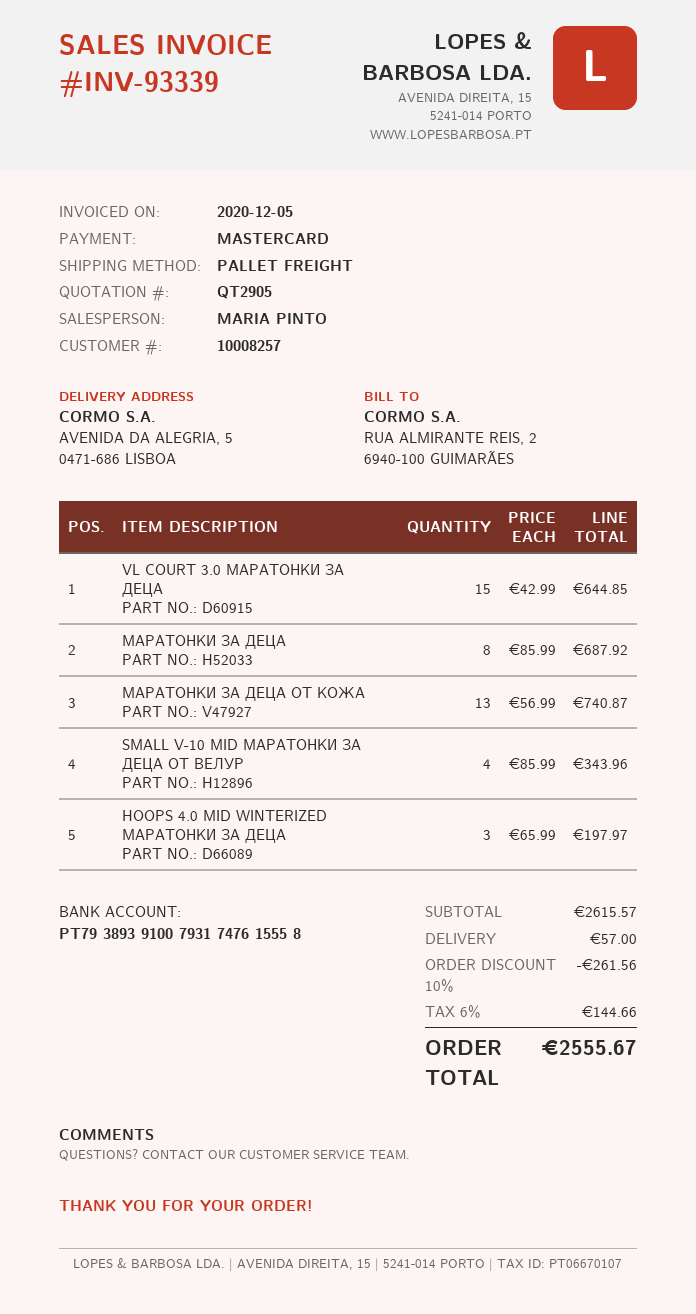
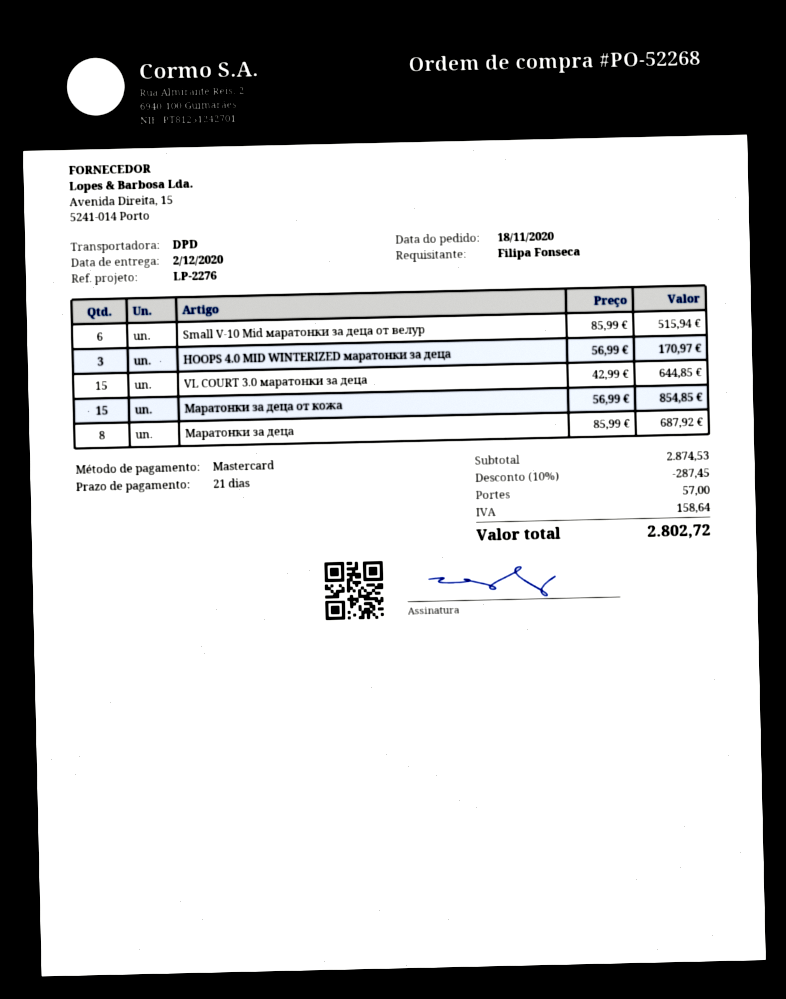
shipping method: pallet freight -> DPD
МАРАТОНКИ ЗА ДЕЦА ОТ КОЖА: 13 x 56.99 = 740.87 -> 15 x 56.99 = 854.85
SMALL V-10 MID МАРАТОНКИ ЗА ДЕЦА ОТ ВЕЛУР: 4 x 85.99 = 343.96 -> 6 x 85.99 = 515.94
HOOPS 4.0 MID WINTERIZED МАРАТОНКИ ЗА ДЕЦА: 3 x 65.99 = 197.97 -> 3 x 56.99 = 170.97
subtotal: 2615.57 -> 2874.53
discount: 10% = 261.56 -> 10% = 287.45
tax: 144.66 -> 158.64
total: 2555.67 -> 2802.72

